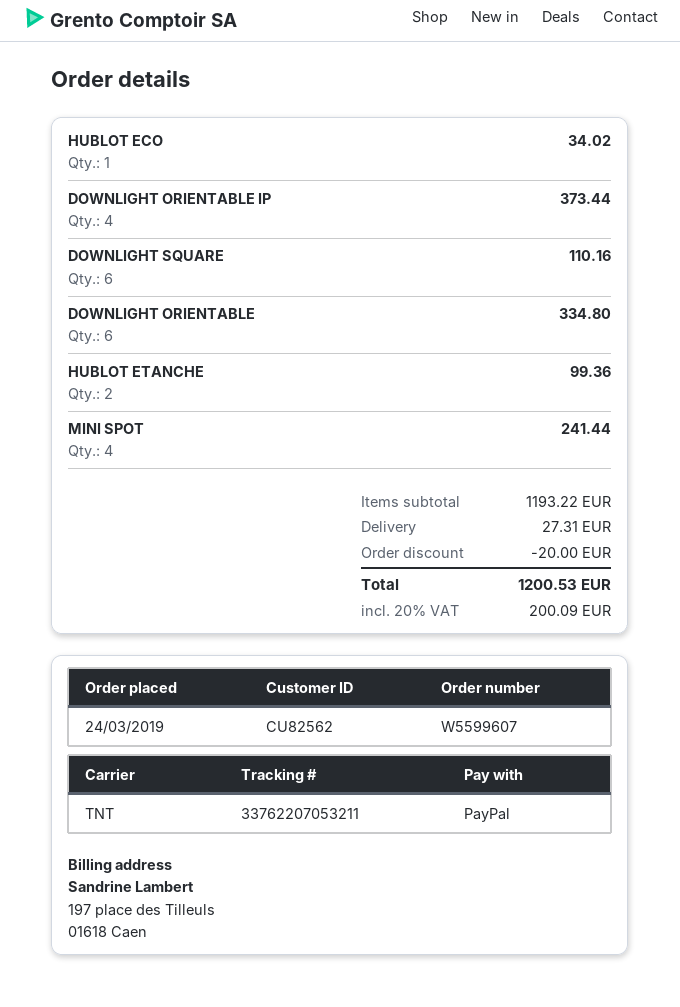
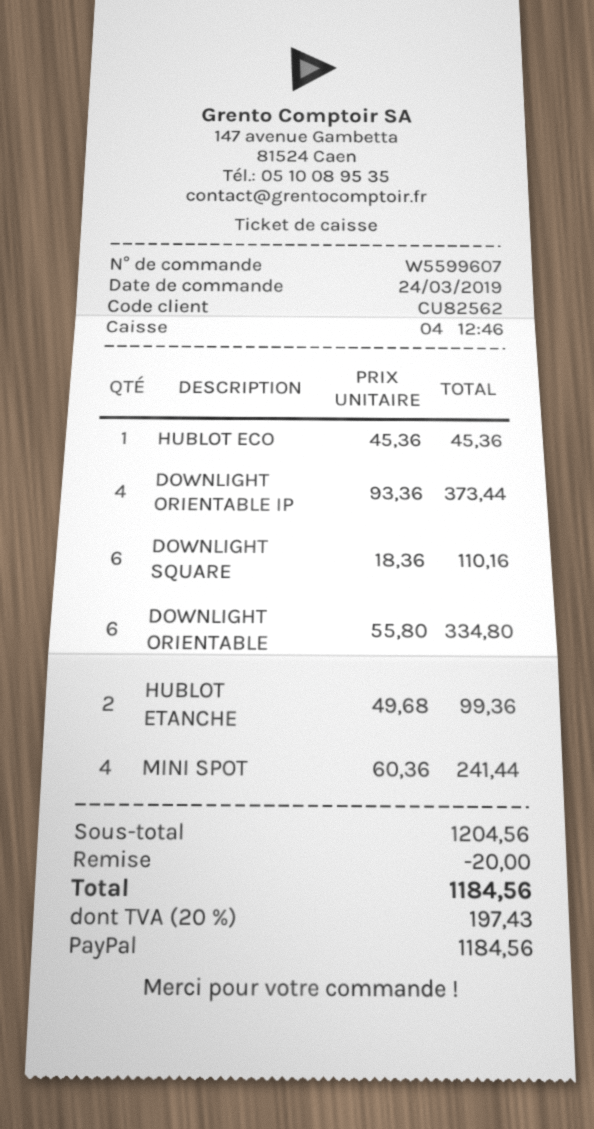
HUBLOT ECO: 1 for 34.02 -> 1 for 45.36
subtotal: 1193.22 -> 1204.56
shipping: 27.31 -> none
tax: 20% = 200.09 -> 20% = 197.43
total: 1200.53 -> 1184.56

